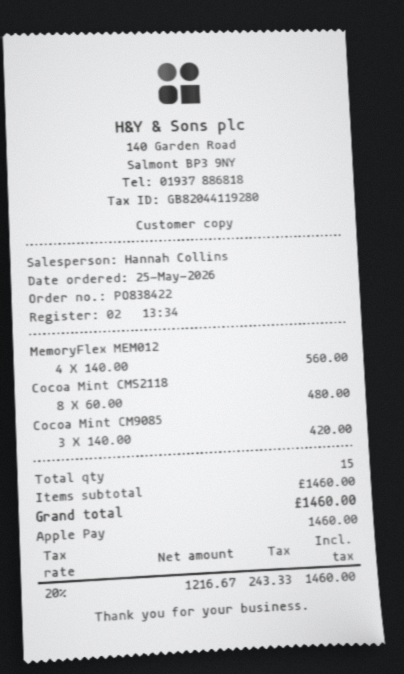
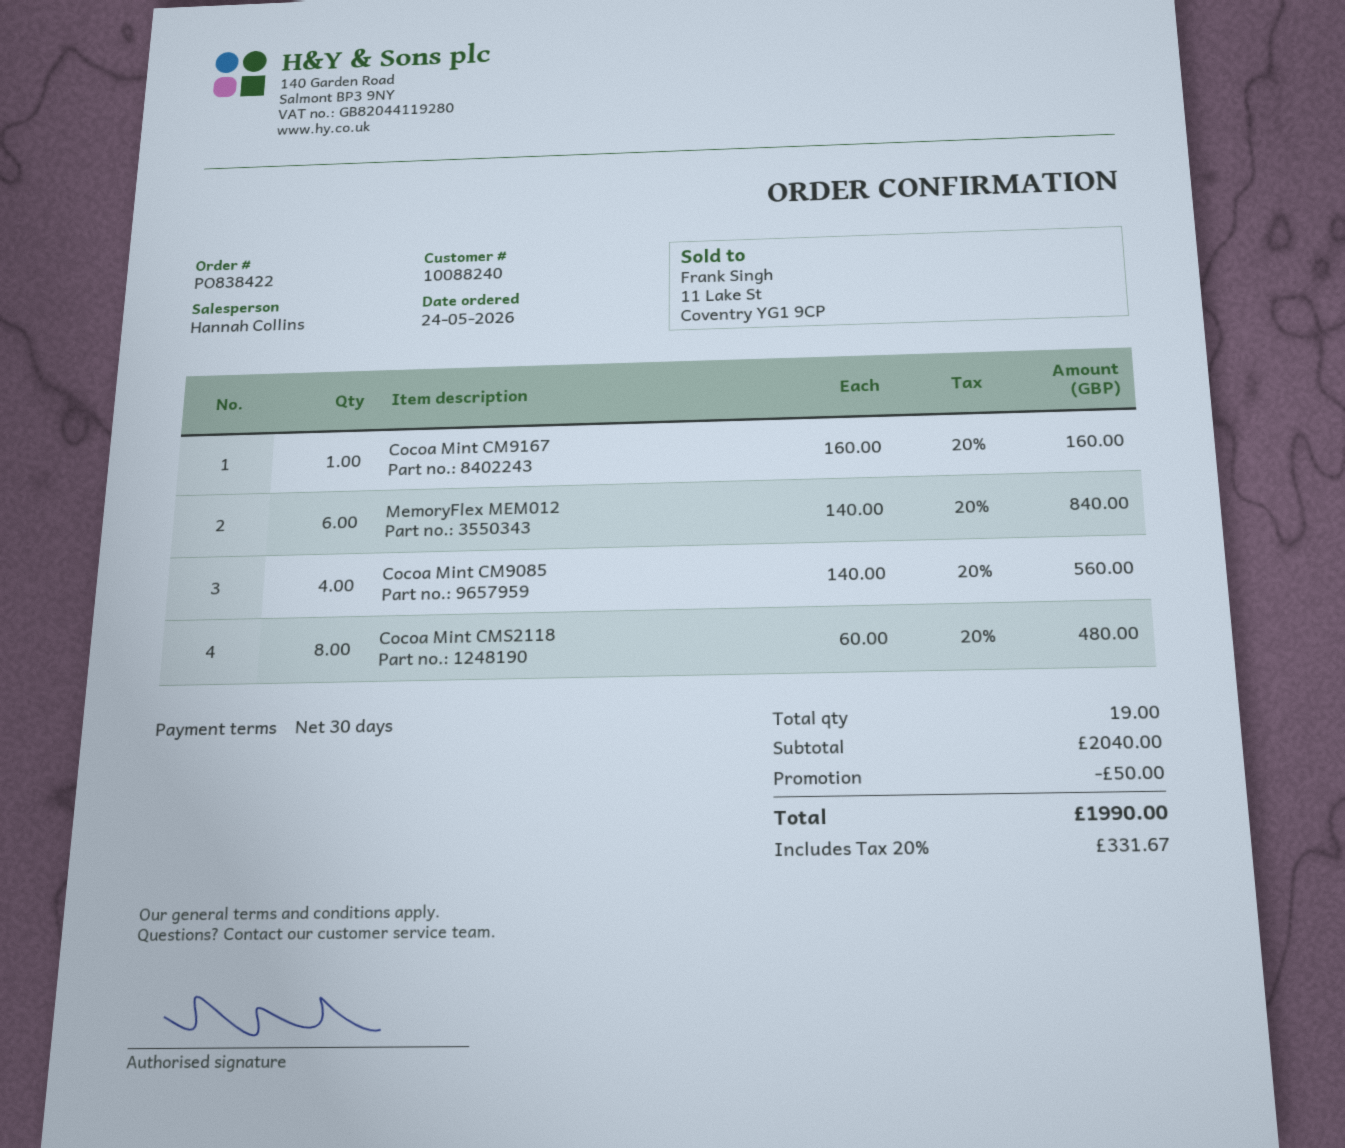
order date: 2026-05-25 -> 2026-05-24
MemoryFlex MEM012: 4 x 140.00 = 560.00 -> 6 x 140.00 = 840.00
Cocoa Mint CM9085: 3 x 140.00 = 420.00 -> 4 x 140.00 = 560.00
Cocoa Mint CM9167: none -> 1 x 160.00 = 160.00
total quantity: 15 -> 19
subtotal: 1460.00 -> 2040.00
discount: none -> 50.00
tax: 20% = 243.33 -> 20% = 331.67
total: 1460.00 -> 1990.00

